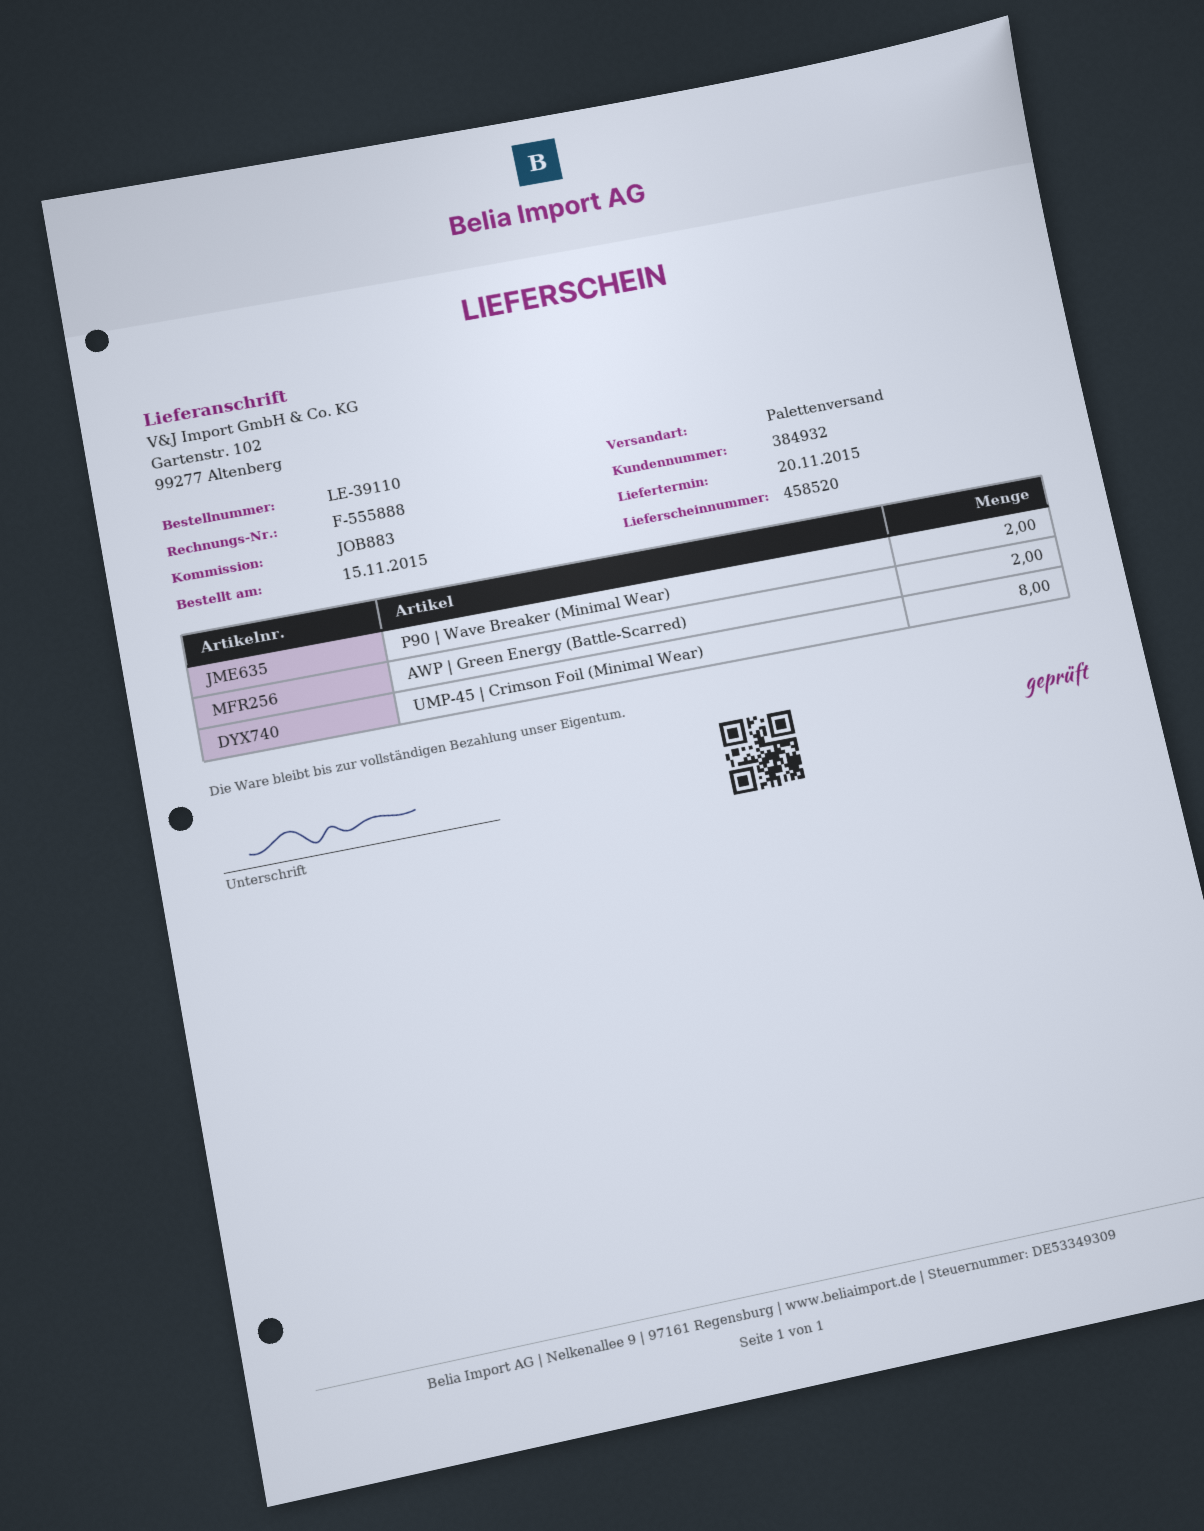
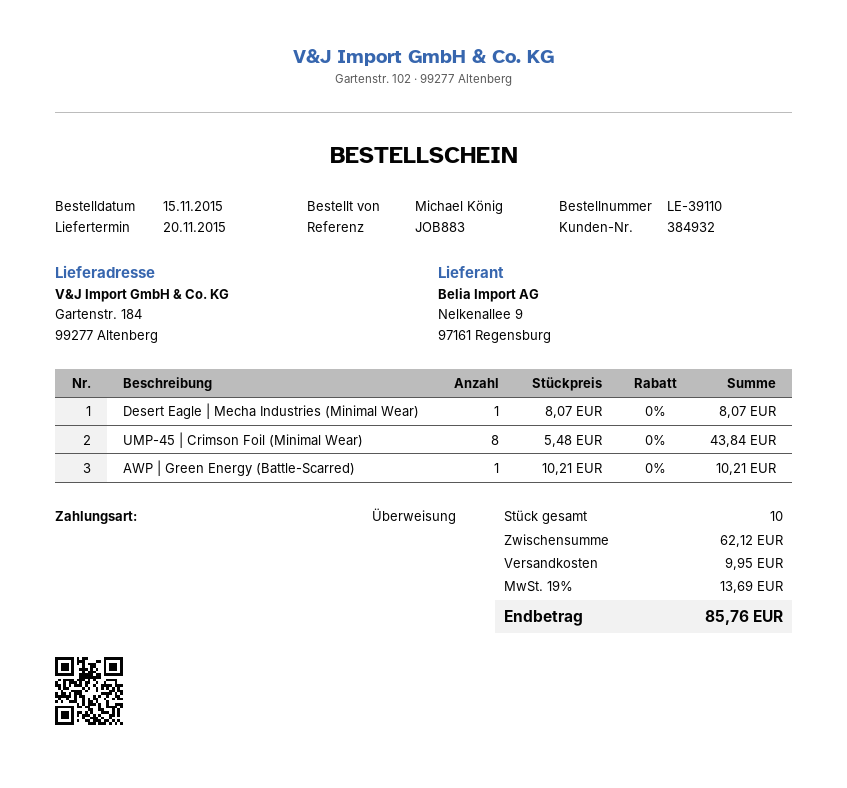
ship to: Gartenstr. 102, 99277 Altenberg -> Gartenstr. 184, 99277 Altenberg
P90 | Wave Breaker (Minimal Wear): 2 -> none
AWP | Green Energy (Battle-Scarred): 2 -> 1
Desert Eagle | Mecha Industries (Minimal Wear): none -> 1

